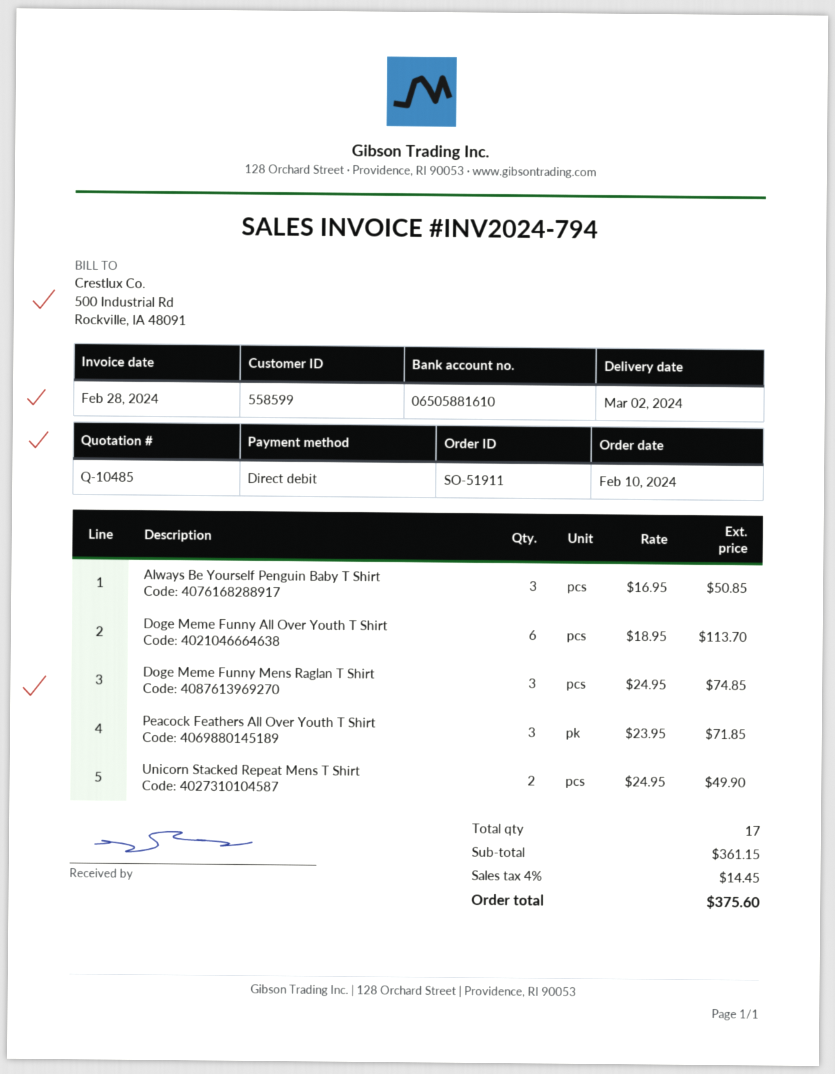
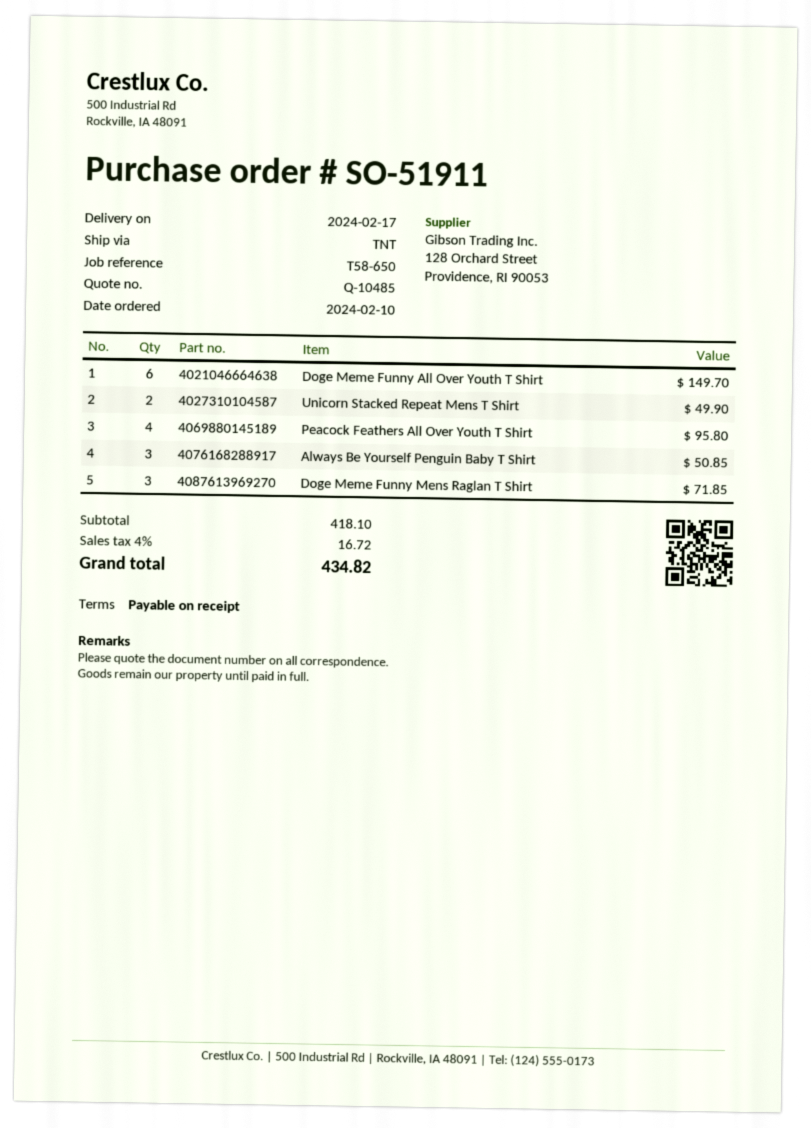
delivery date: 2024-03-02 -> 2024-02-17
Doge Meme Funny All Over Youth T Shirt: 6 for 113.70 -> 6 for 149.70
Doge Meme Funny Mens Raglan T Shirt: 3 for 74.85 -> 3 for 71.85
Peacock Feathers All Over Youth T Shirt: 3 for 71.85 -> 4 for 95.80
subtotal: 361.15 -> 418.10
tax: 4% = 14.45 -> 4% = 16.72
total: 375.60 -> 434.82

